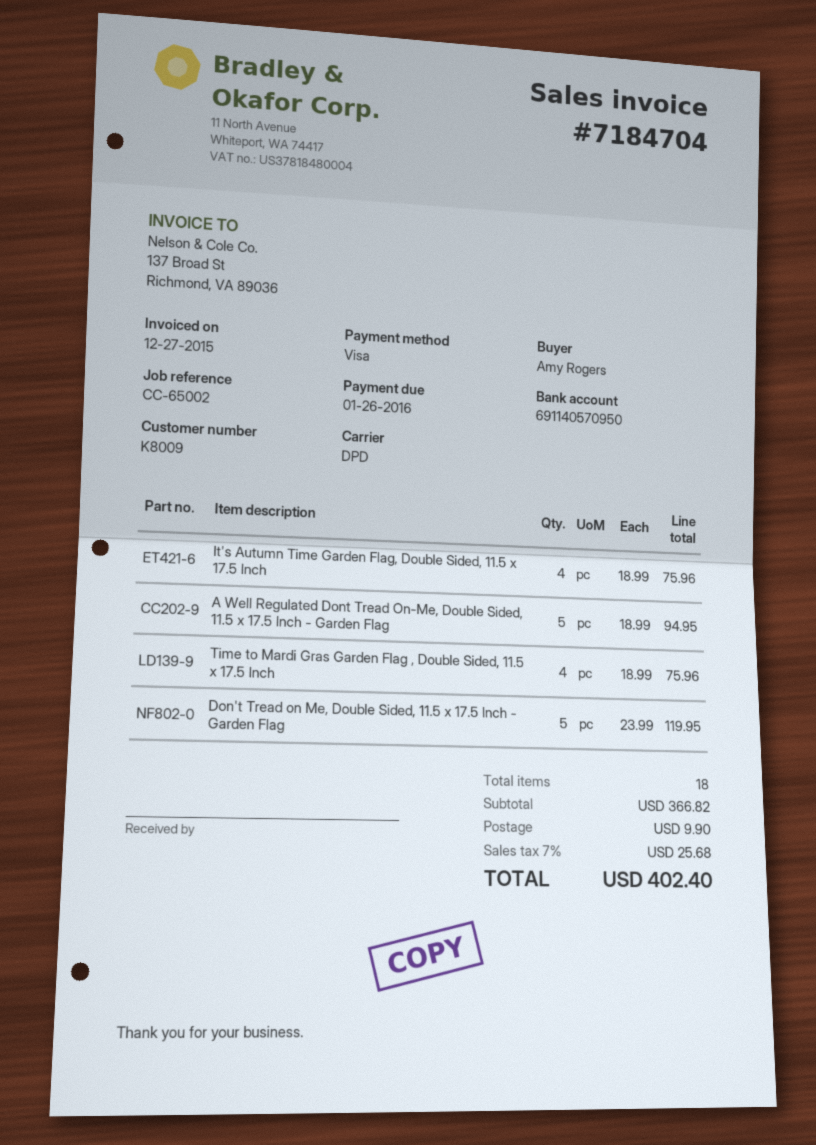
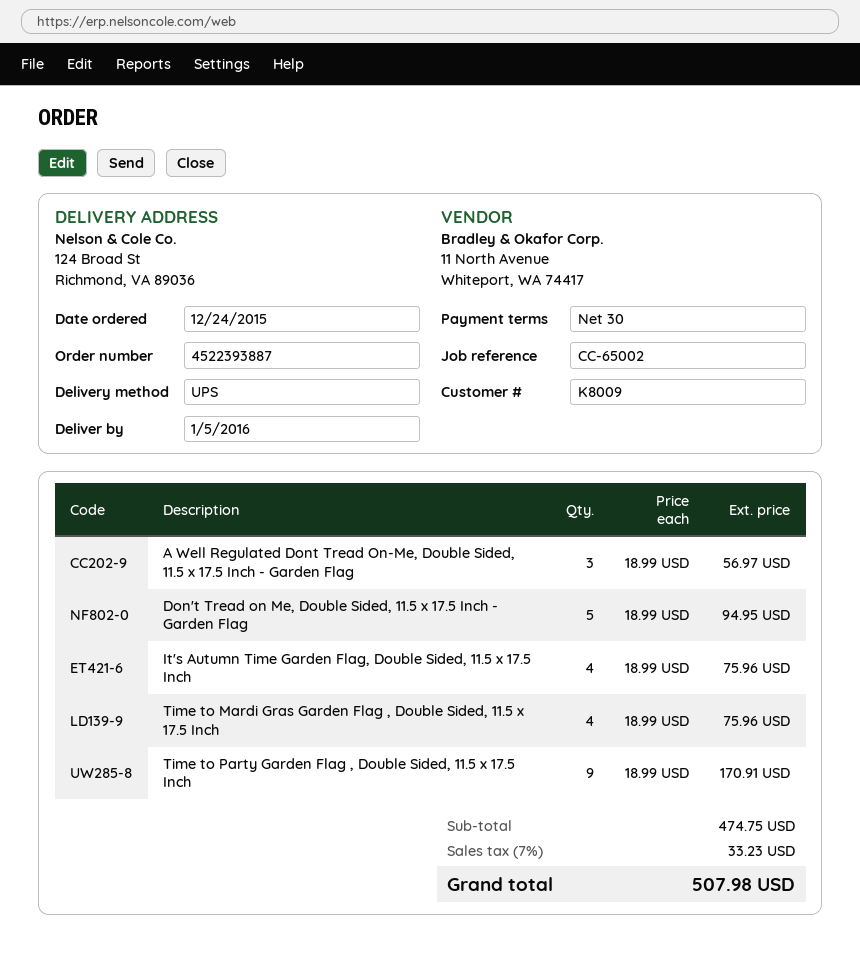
shipping method: DPD -> UPS
A Well Regulated Dont Tread On-Me, Double Sided, 11.5 x 17.5 Inch - Garden Flag: 5 x 18.99 = 94.95 -> 3 x 18.99 = 56.97
Don't Tread on Me, Double Sided, 11.5 x 17.5 Inch - Garden Flag: 5 x 23.99 = 119.95 -> 5 x 18.99 = 94.95
Time to Party Garden Flag , Double Sided, 11.5 x 17.5 Inch: none -> 9 x 18.99 = 170.91
subtotal: 366.82 -> 474.75
shipping: 9.90 -> none
tax: 7% = 25.68 -> 7% = 33.23
total: 402.40 -> 507.98

